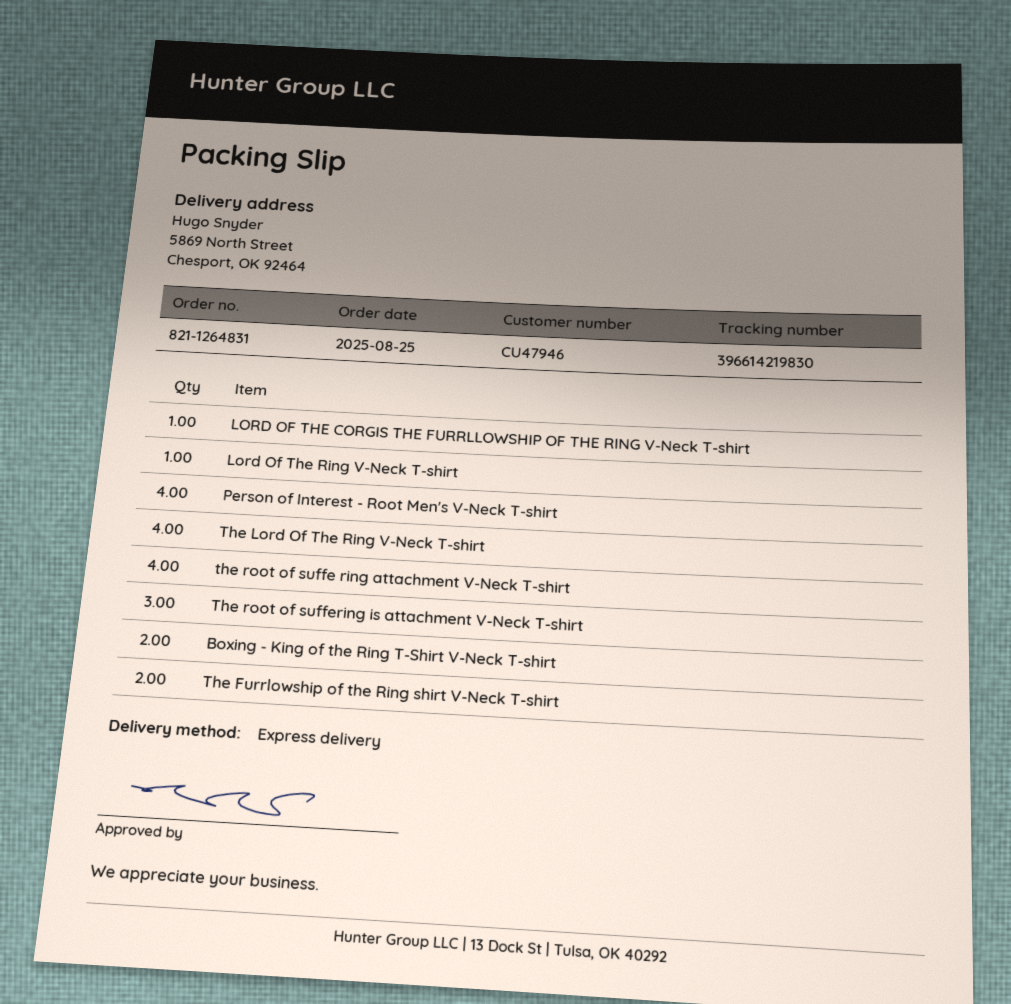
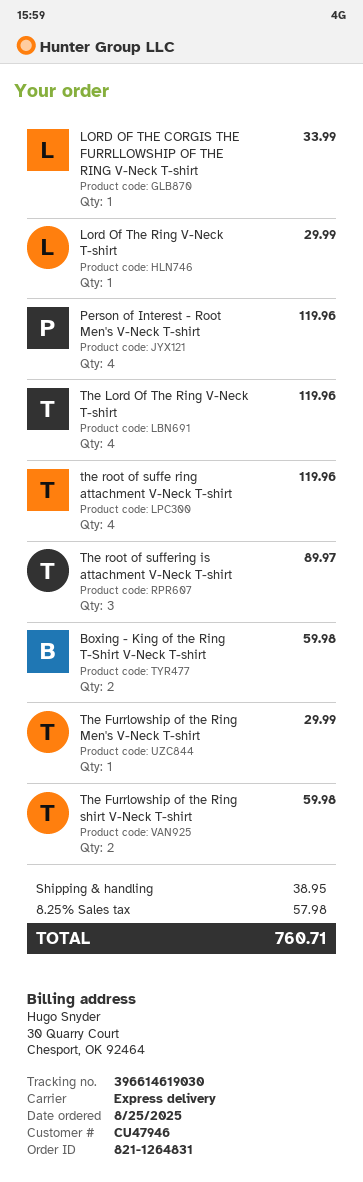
tracking number: 396614219830 -> 396614619030
The Furrlowship of the Ring Men's V-Neck T-shirt: none -> 1

